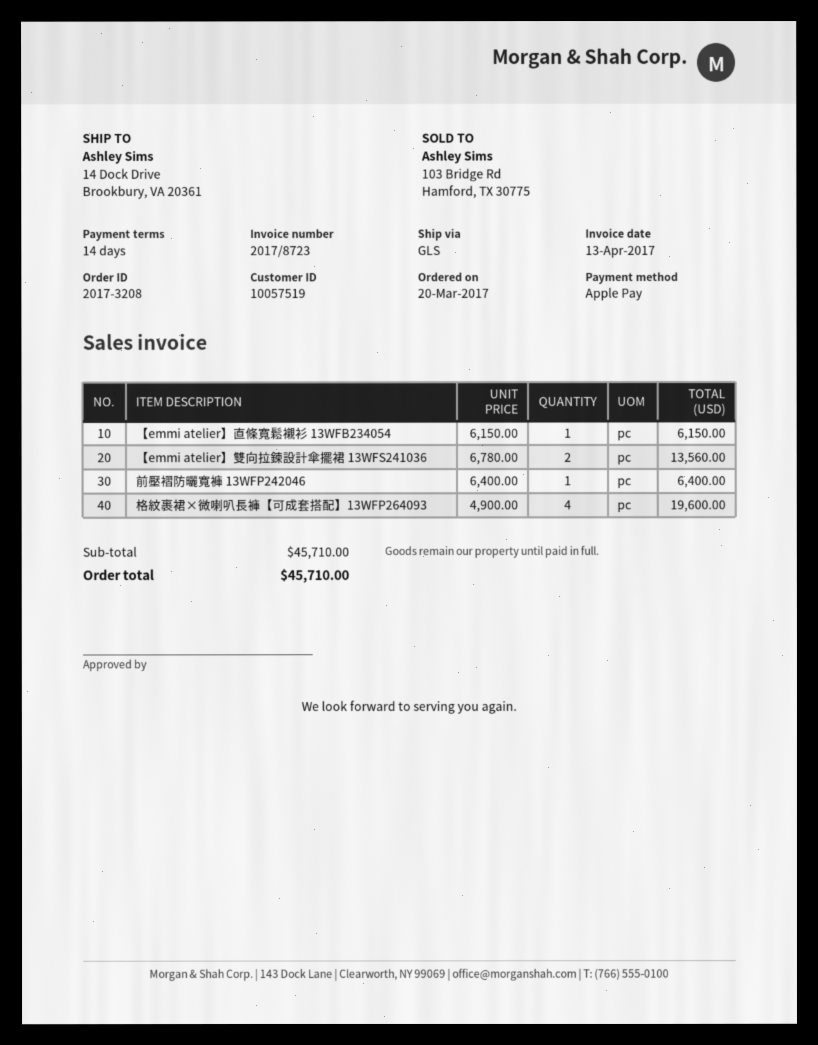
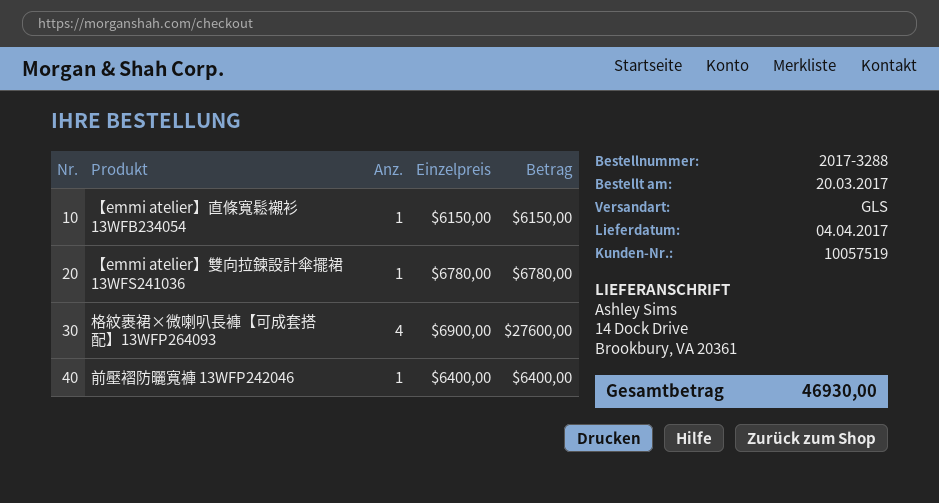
order number: 2017-3208 -> 2017-3288
【emmi atelier】雙向拉鍊設計傘擺裙 13WFS241036: 2 x 6780.00 = 13560.00 -> 1 x 6780.00 = 6780.00
格紋裹裙×微喇叭長褲【可成套搭配】13WFP264093: 4 x 4900.00 = 19600.00 -> 4 x 6900.00 = 27600.00
total: 45710.00 -> 46930.00

